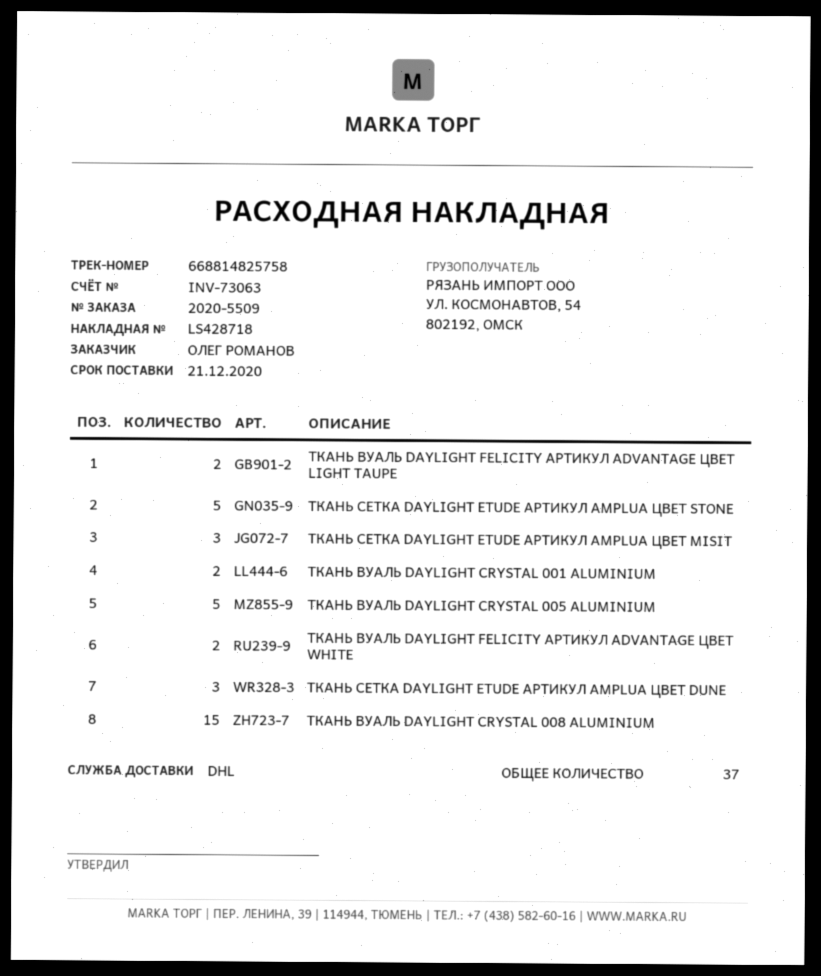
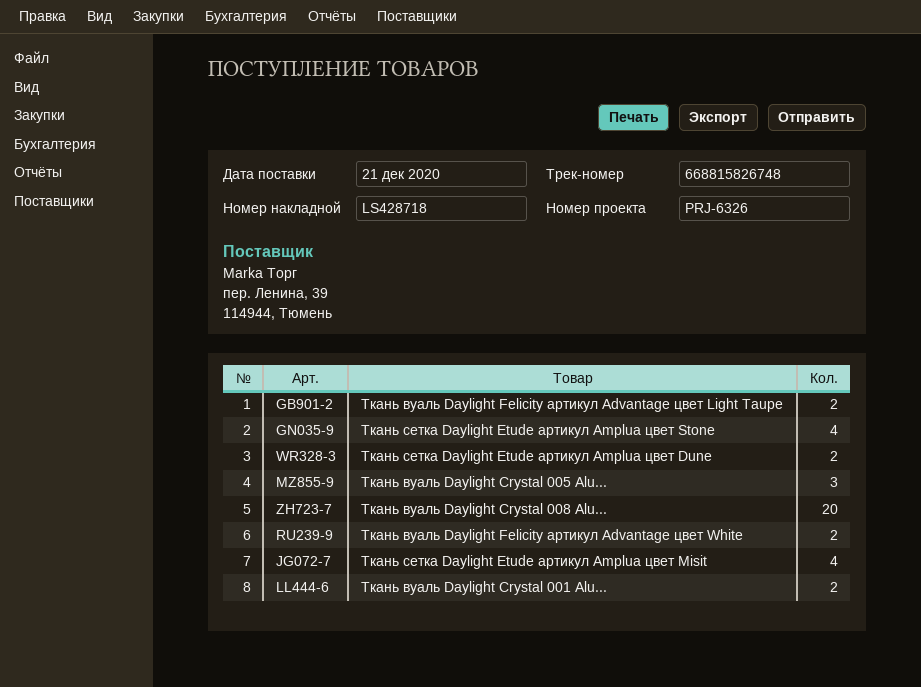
tracking number: 668814825758 -> 668815826748
ТКАНЬ СЕТКА DAYLIGHT ETUDE АРТИКУЛ AMPLUA ЦВЕТ STONE: 5 -> 4
ТКАНЬ СЕТКА DAYLIGHT ETUDE АРТИКУЛ AMPLUA ЦВЕТ MISIT: 3 -> 4
ТКАНЬ ВУАЛЬ DAYLIGHT CRYSTAL 005 ALUMINIUM: 5 -> 3
ТКАНЬ СЕТКА DAYLIGHT ETUDE АРТИКУЛ AMPLUA ЦВЕТ DUNE: 3 -> 2
ТКАНЬ ВУАЛЬ DAYLIGHT CRYSTAL 008 ALUMINIUM: 15 -> 20

